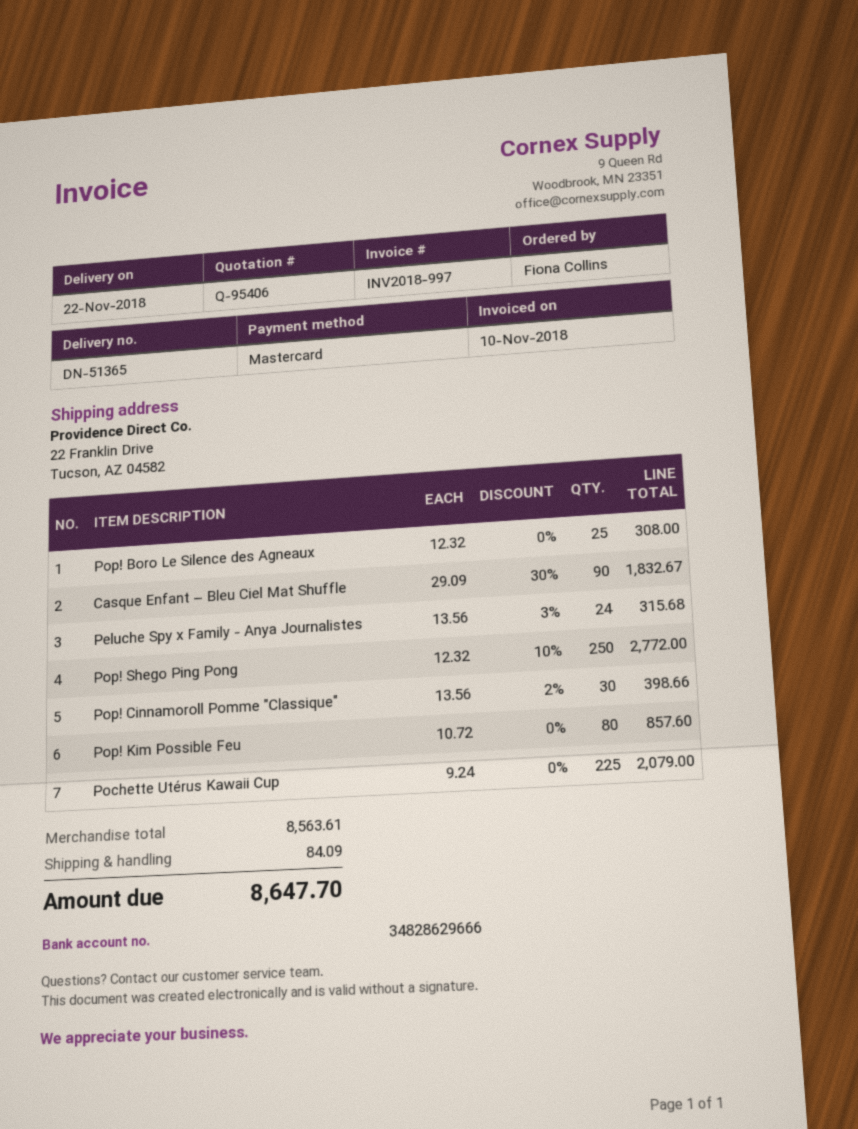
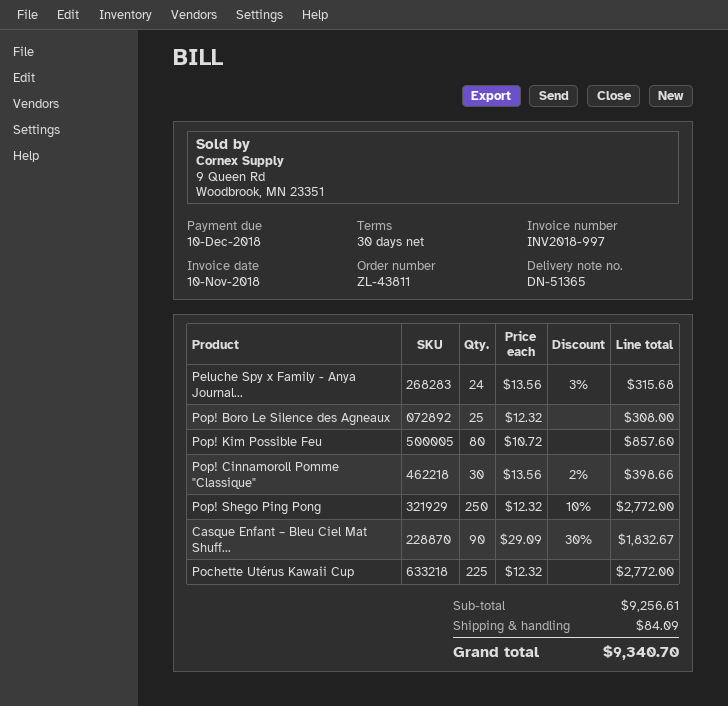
Pochette Utérus Kawaii Cup: 225 x 9.24 = 2079.00 -> 225 x 12.32 = 2772.00
subtotal: 8563.61 -> 9256.61
total: 8647.70 -> 9340.70

